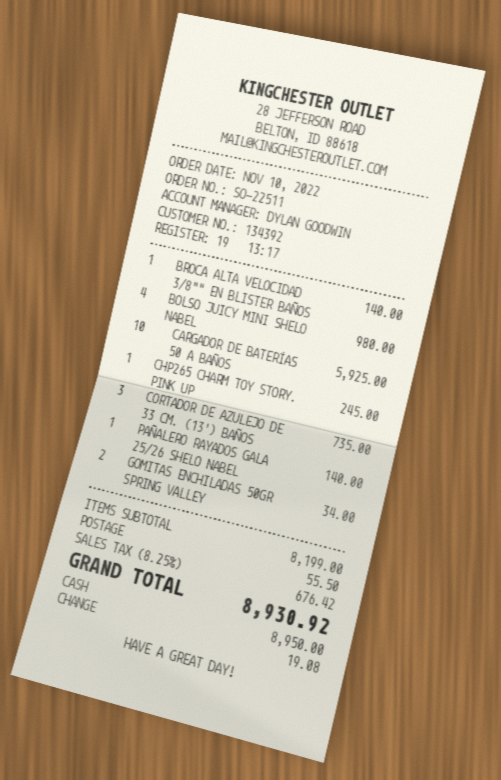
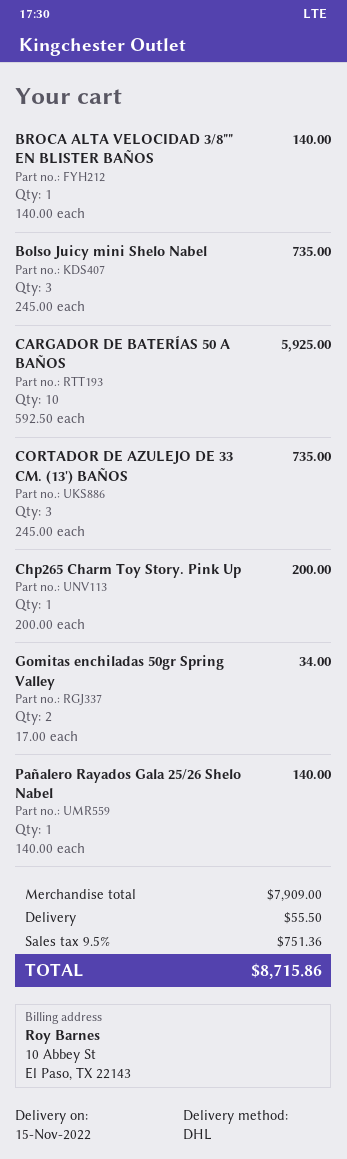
BOLSO JUICY MINI SHELO NABEL: 4 for 980.00 -> 3 for 735.00
CHP265 CHARM TOY STORY. PINK UP: 1 for 245.00 -> 1 for 200.00
subtotal: 8199.00 -> 7909.00
tax: 8.25% = 676.42 -> 9.5% = 751.36
total: 8930.92 -> 8715.86

